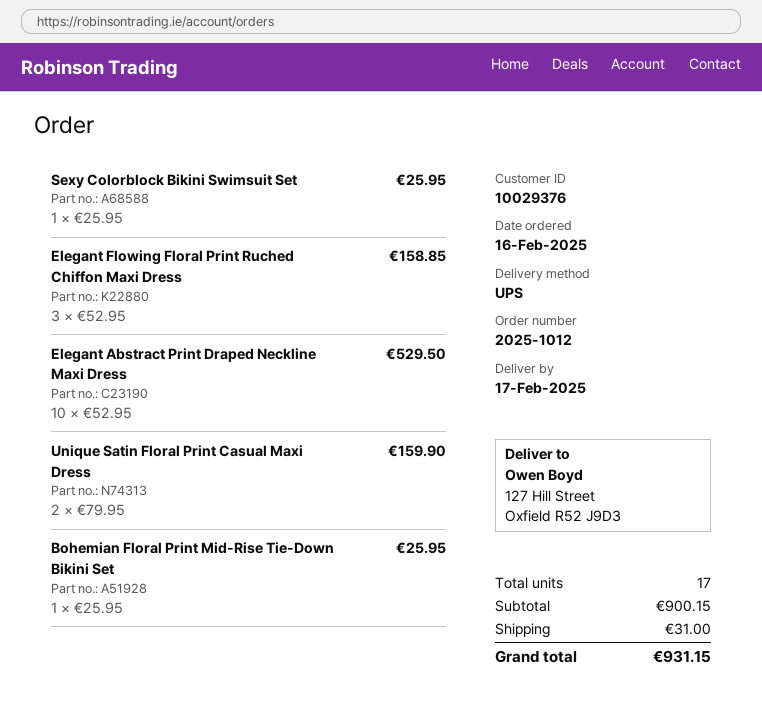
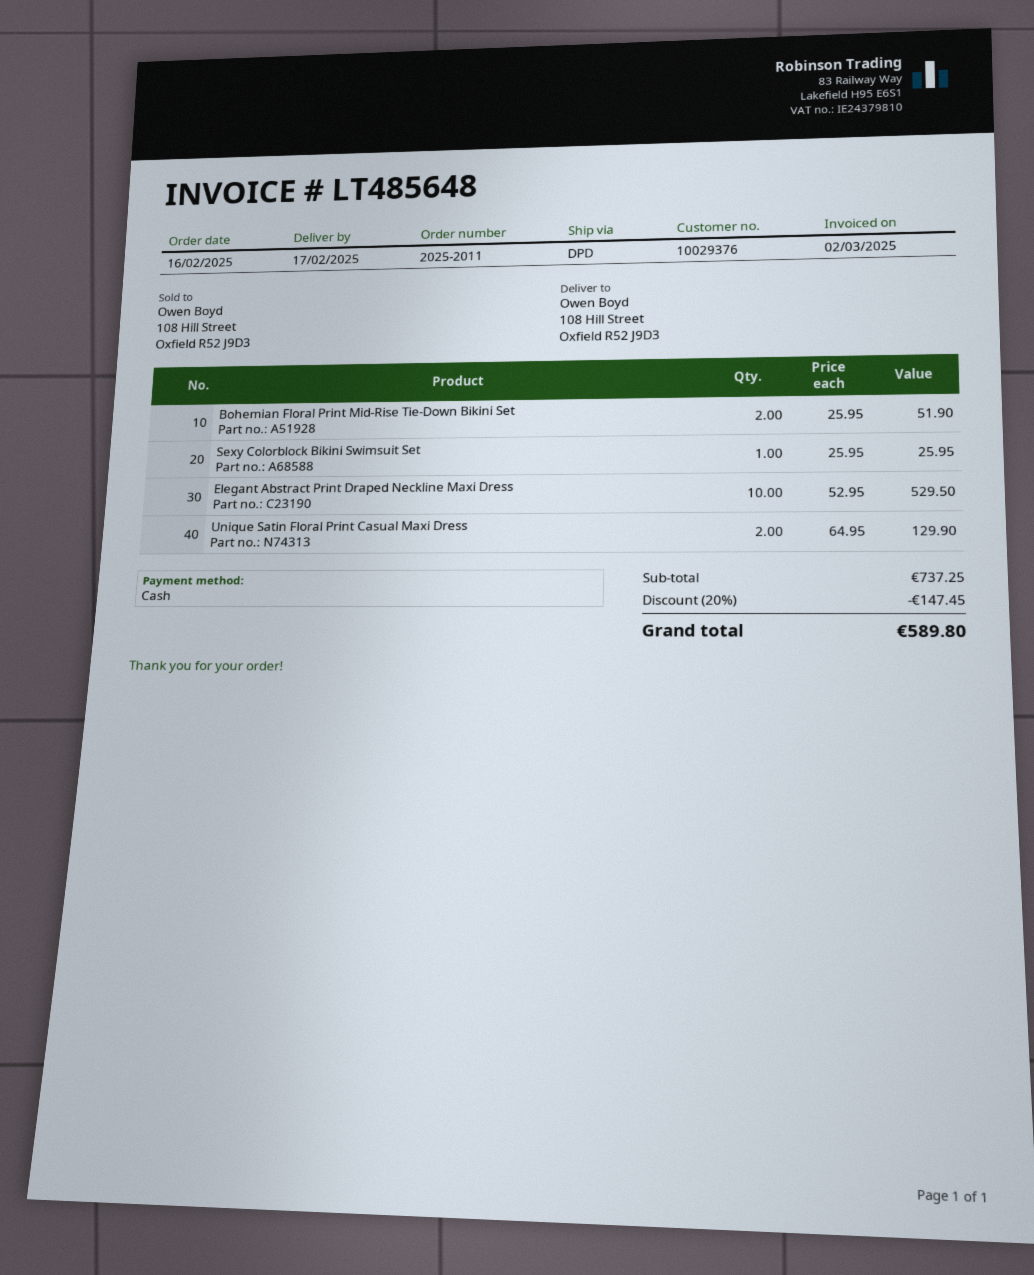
order number: 2025-1012 -> 2025-2011
shipping method: UPS -> DPD
ship to: 127 Hill Street, Oxfield R52 J9D3 -> 108 Hill Street, Oxfield R52 J9D3
Elegant Flowing Floral Print Ruched Chiffon Maxi Dress: 3 x 52.95 = 158.85 -> none
Unique Satin Floral Print Casual Maxi Dress: 2 x 79.95 = 159.90 -> 2 x 64.95 = 129.90
Bohemian Floral Print Mid-Rise Tie-Down Bikini Set: 1 x 25.95 = 25.95 -> 2 x 25.95 = 51.90
subtotal: 900.15 -> 737.25
discount: none -> 20% = 147.45
shipping: 31.00 -> none
total: 931.15 -> 589.80

